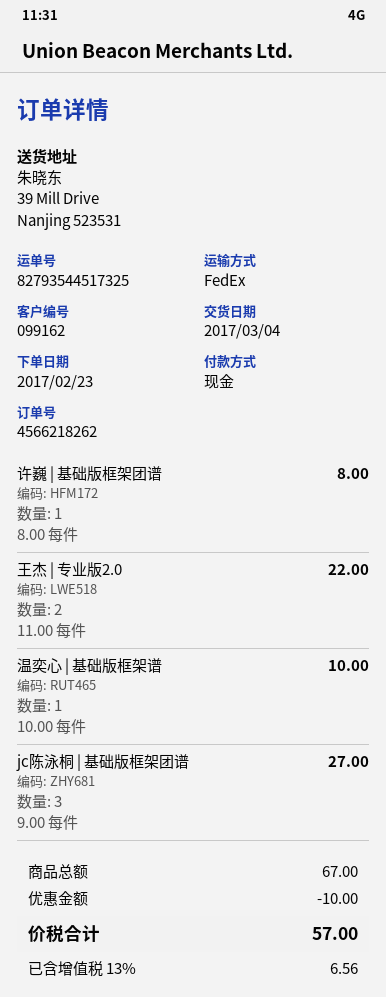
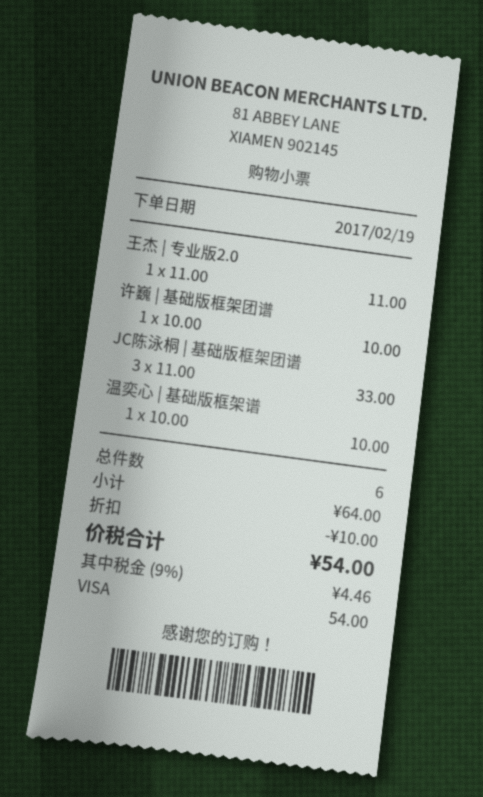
order date: 2017-02-23 -> 2017-02-19
payment method: cash -> Visa
许巍 | 基础版框架团谱: 1 x 8.00 = 8.00 -> 1 x 10.00 = 10.00
王杰 | 专业版2.0: 2 x 11.00 = 22.00 -> 1 x 11.00 = 11.00
jc陈泳桐 | 基础版框架团谱: 3 x 9.00 = 27.00 -> 3 x 11.00 = 33.00
subtotal: 67.00 -> 64.00
tax: 13% = 6.56 -> 9% = 4.46
total: 57.00 -> 54.00

